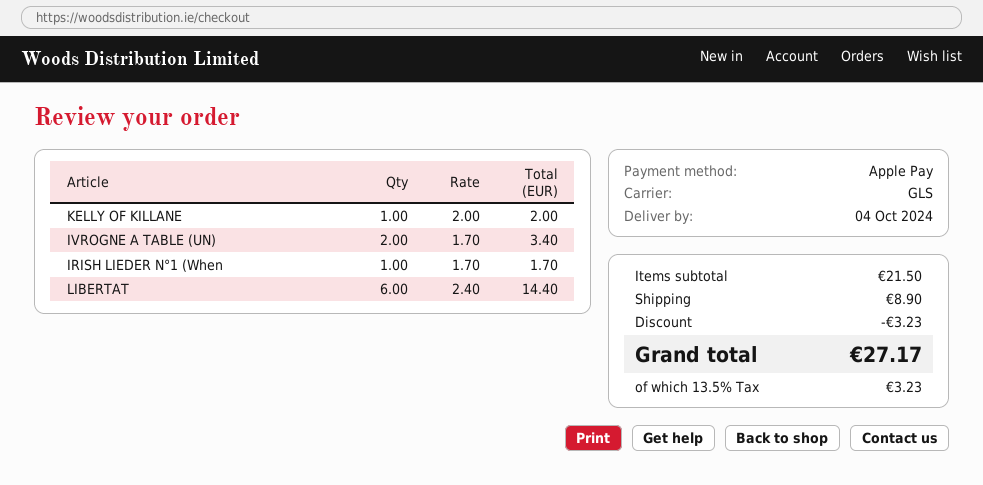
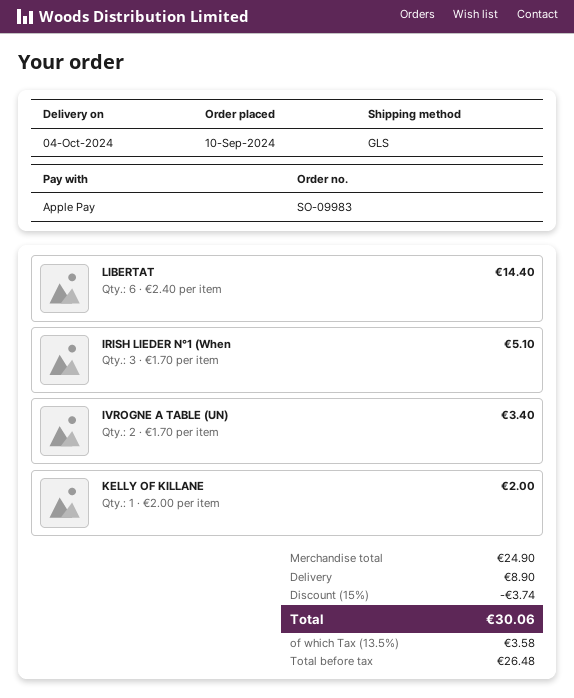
IRISH LIEDER N°1 (When: 1 x 1.70 = 1.70 -> 3 x 1.70 = 5.10
subtotal: 21.50 -> 24.90
discount: 3.23 -> 3.74
tax: 13.5% = 3.23 -> 13.5% = 3.58
total: 27.17 -> 30.06

